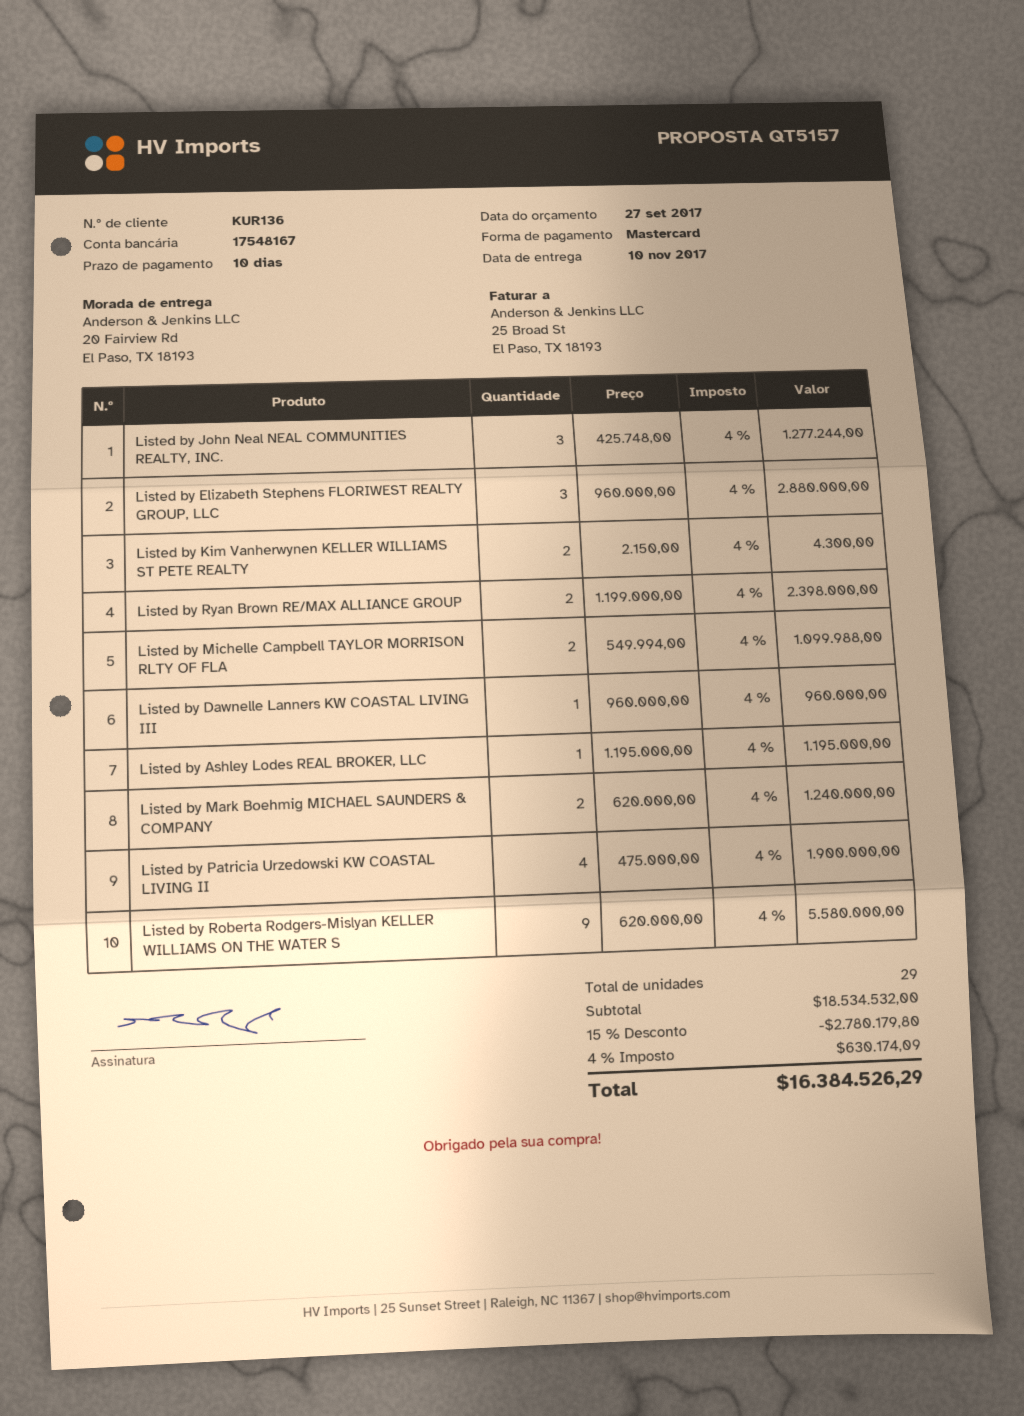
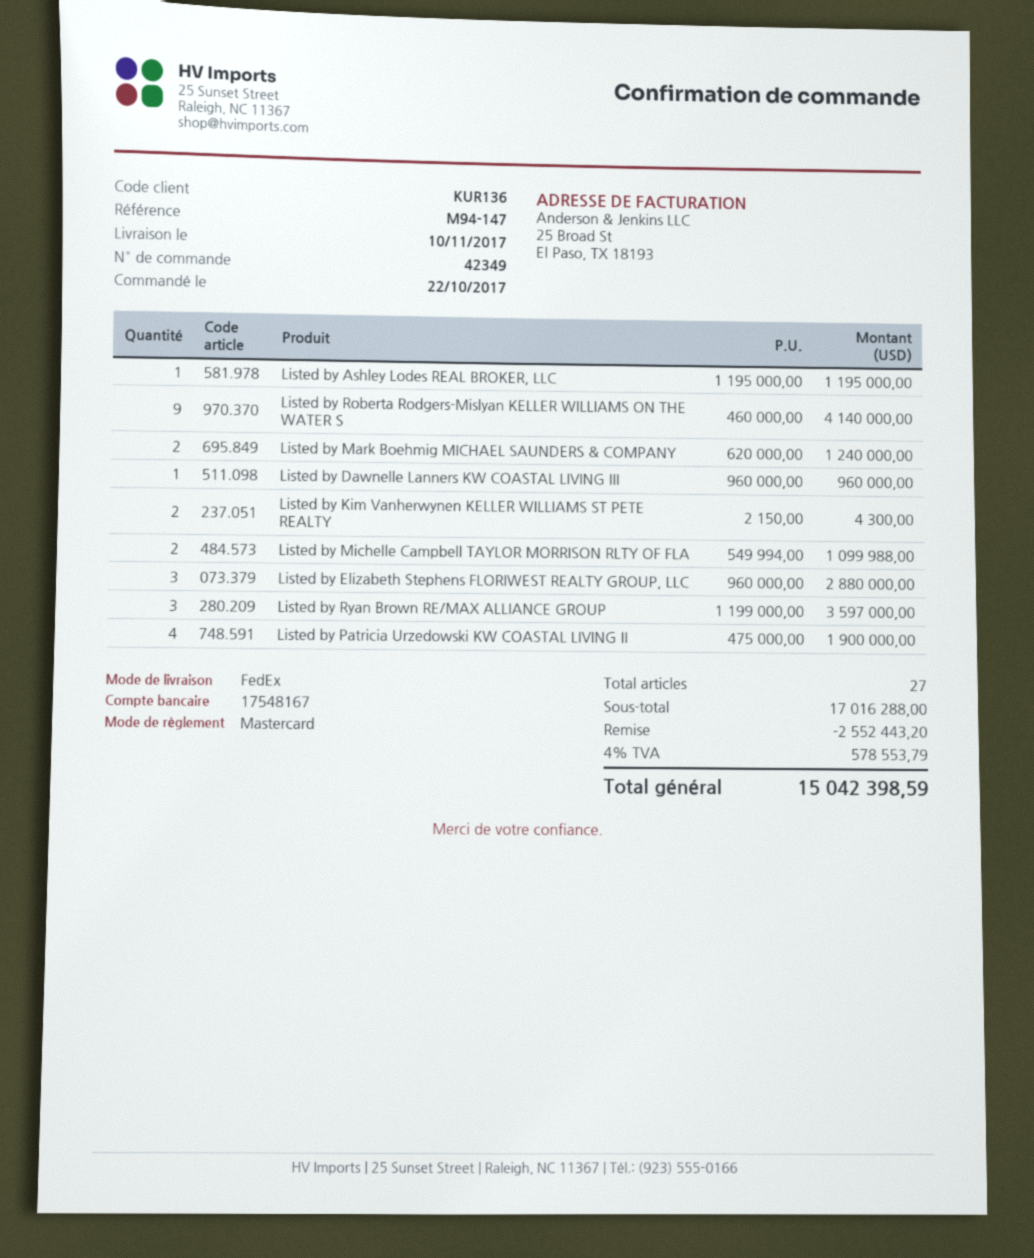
Listed by John Neal NEAL COMMUNITIES REALTY, INC.: 3 x 425748.00 = 1277244.00 -> none
Listed by Ryan Brown RE/MAX ALLIANCE GROUP: 2 x 1199000.00 = 2398000.00 -> 3 x 1199000.00 = 3597000.00
Listed by Roberta Rodgers-Mislyan KELLER WILLIAMS ON THE WATER S: 9 x 620000.00 = 5580000.00 -> 9 x 460000.00 = 4140000.00
total quantity: 29 -> 27
subtotal: 18534532.00 -> 17016288.00
discount: 2780179.80 -> 2552443.20
tax: 4% = 630174.09 -> 4% = 578553.79
total: 16384526.29 -> 15042398.59

